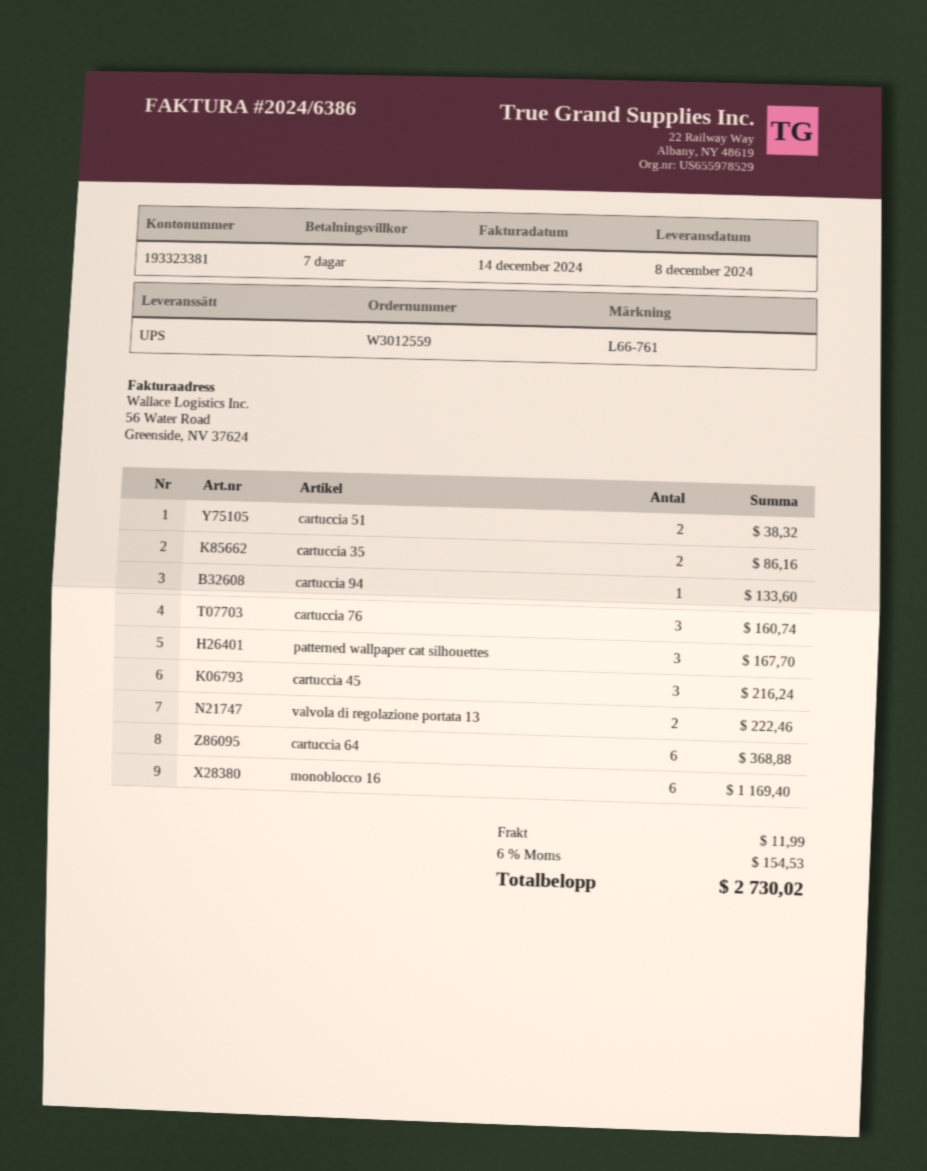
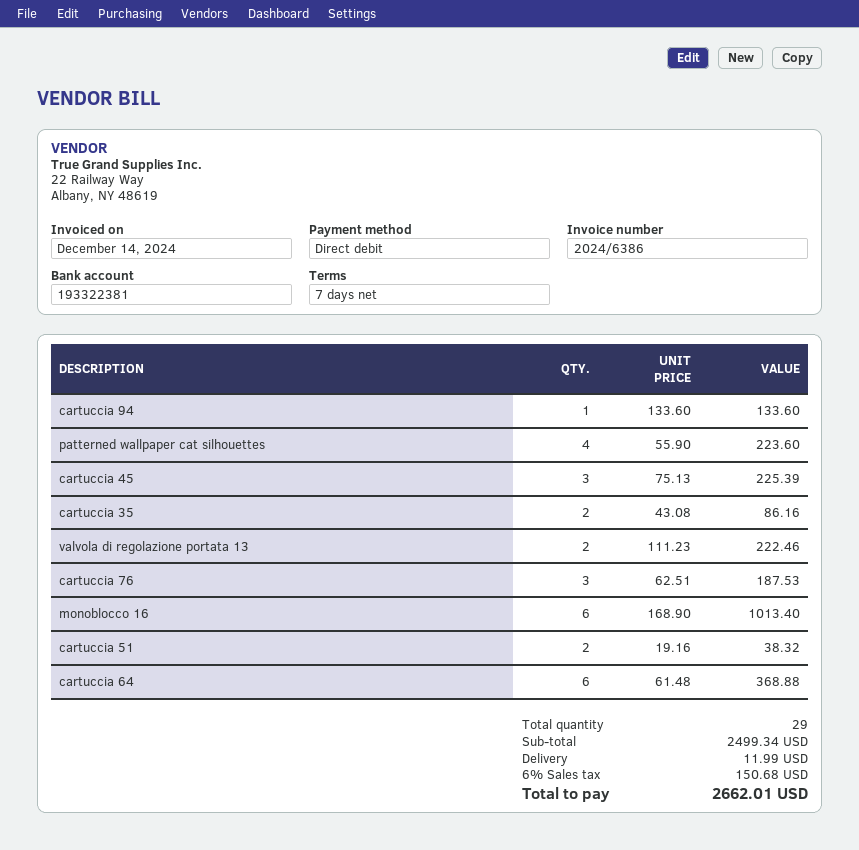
bank account: 193323381 -> 193322381
cartuccia 76: 3 for 160.74 -> 3 for 187.53
patterned wallpaper cat silhouettes: 3 for 167.70 -> 4 for 223.60
cartuccia 45: 3 for 216.24 -> 3 for 225.39
monoblocco 16: 6 for 1169.40 -> 6 for 1013.40
tax: 6% = 154.53 -> 6% = 150.68
total: 2730.02 -> 2662.01

